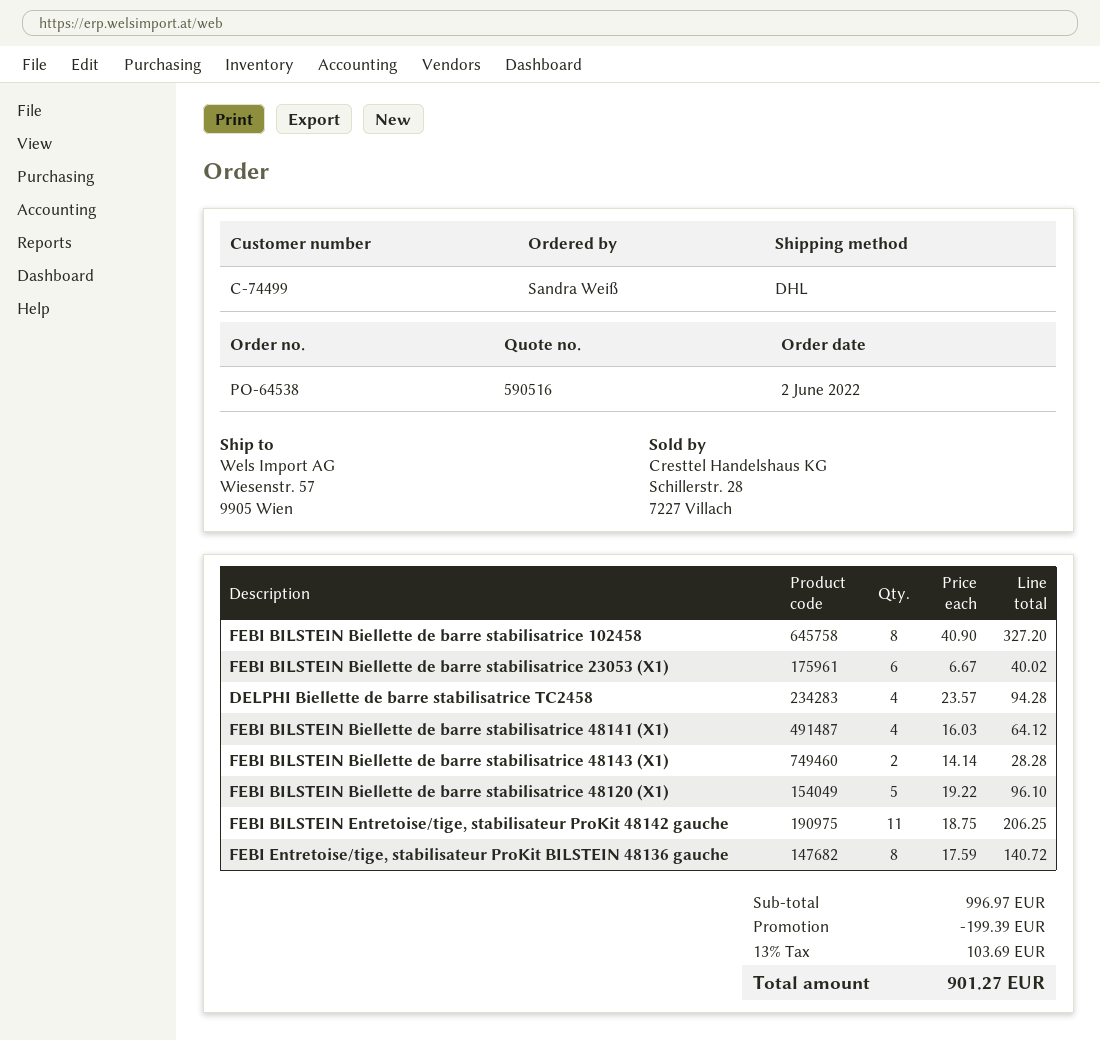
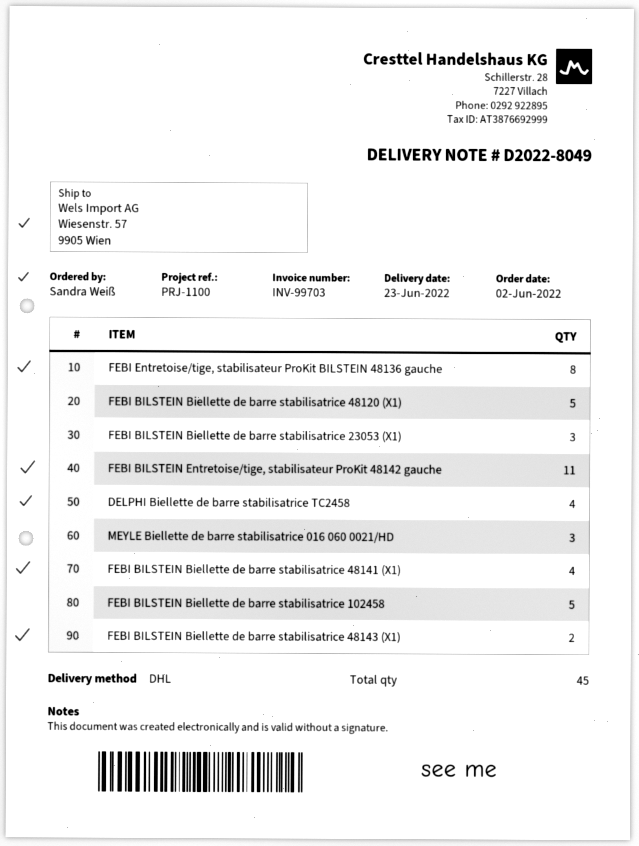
FEBI BILSTEIN Biellette de barre stabilisatrice 102458: 8 -> 5
FEBI BILSTEIN Biellette de barre stabilisatrice 23053 (X1): 6 -> 3
MEYLE Biellette de barre stabilisatrice 016 060 0021/HD: none -> 3

